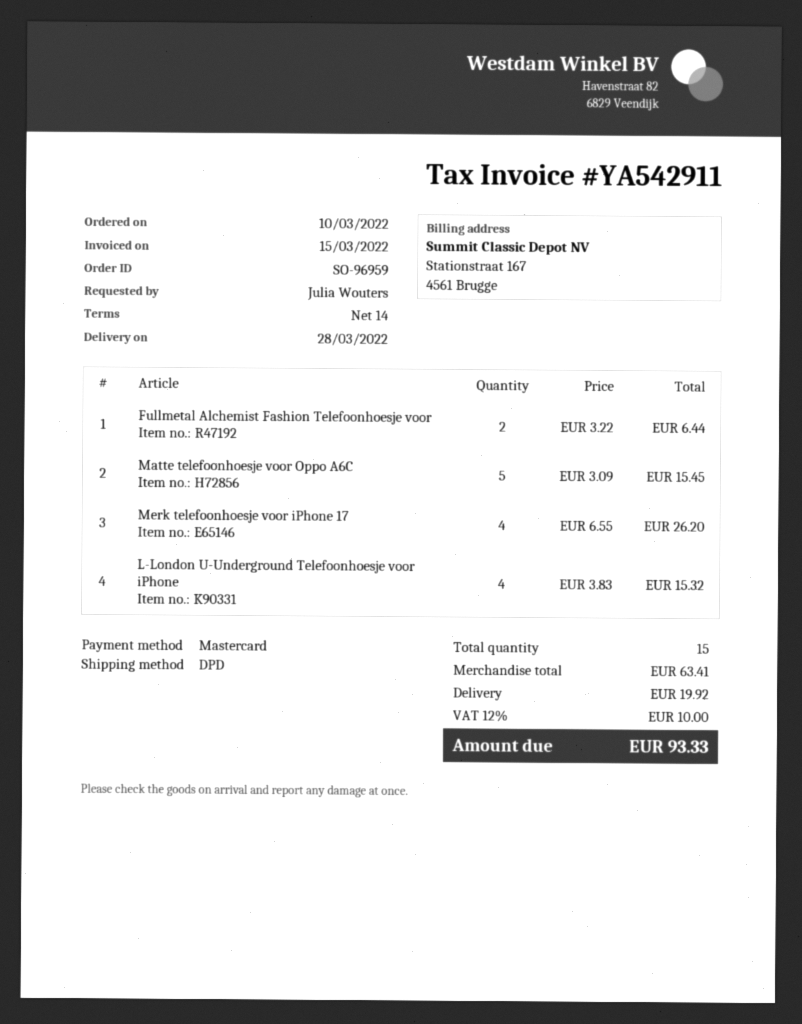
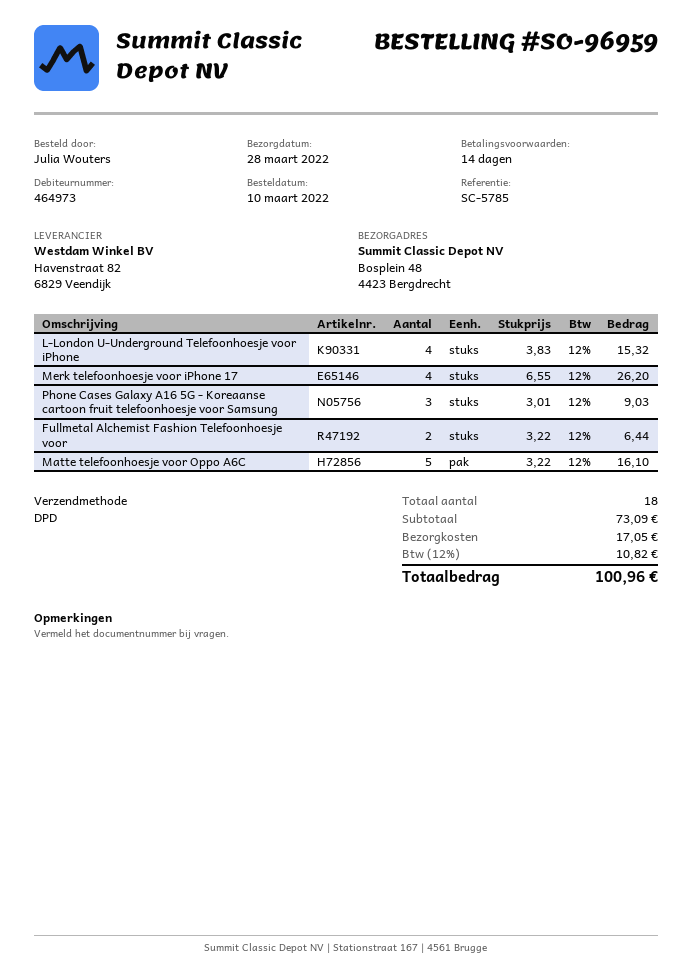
Matte telefoonhoesje voor Oppo A6C: 5 x 3.09 = 15.45 -> 5 x 3.22 = 16.10
Phone Cases Galaxy A16 5G - Koreaanse cartoon fruit telefoonhoesje voor Samsung: none -> 3 x 3.01 = 9.03
total quantity: 15 -> 18
subtotal: 63.41 -> 73.09
shipping: 19.92 -> 17.05
tax: 12% = 10.00 -> 12% = 10.82
total: 93.33 -> 100.96

